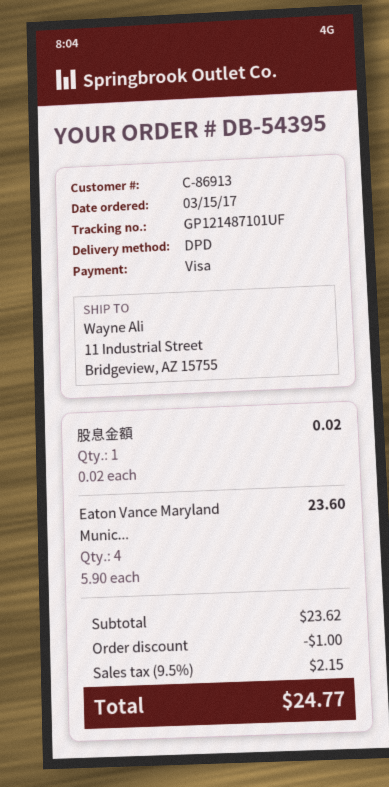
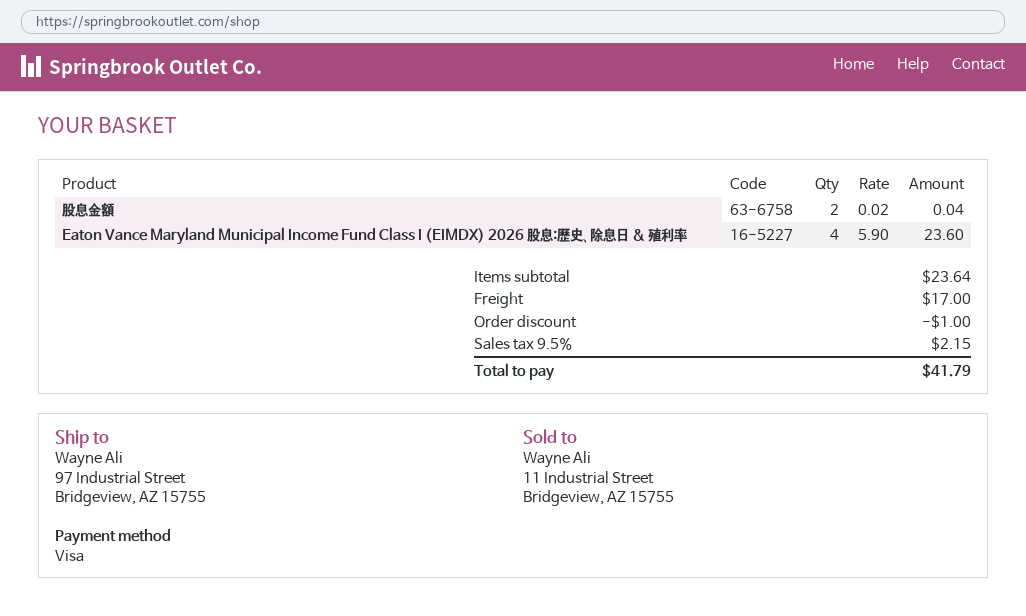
ship to: 11 Industrial Street, Bridgeview, AZ 15755 -> 97 Industrial Street, Bridgeview, AZ 15755
股息金額: 1 x 0.02 = 0.02 -> 2 x 0.02 = 0.04
subtotal: 23.62 -> 23.64
shipping: none -> 17.00
total: 24.77 -> 41.79

